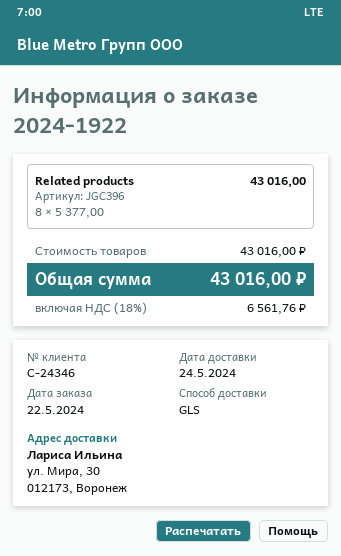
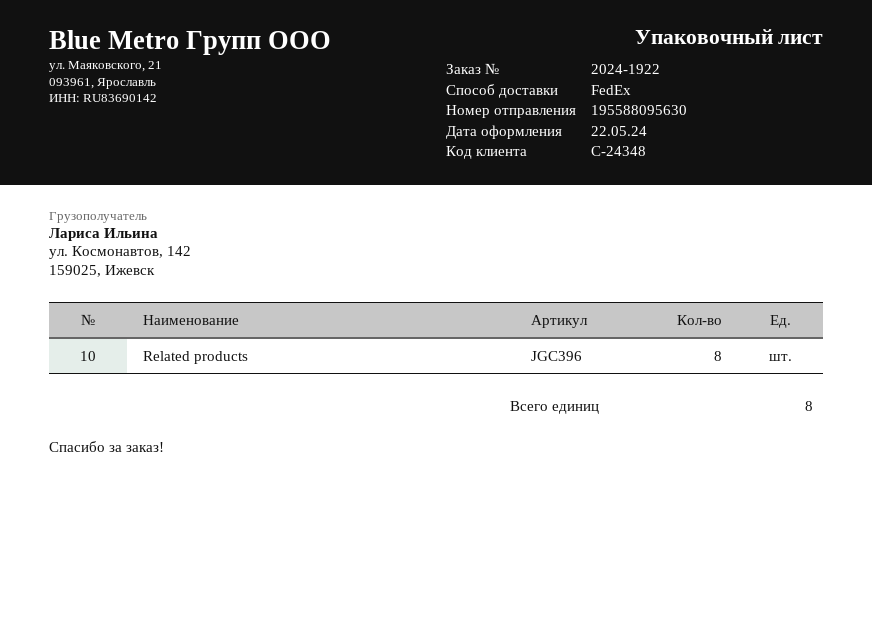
customer number: C-24346 -> C-24348
shipping method: GLS -> FedEx
ship to: ул. Мира, 30, 012173, Воронеж -> ул. Космонавтов, 142, 159025, Ижевск

